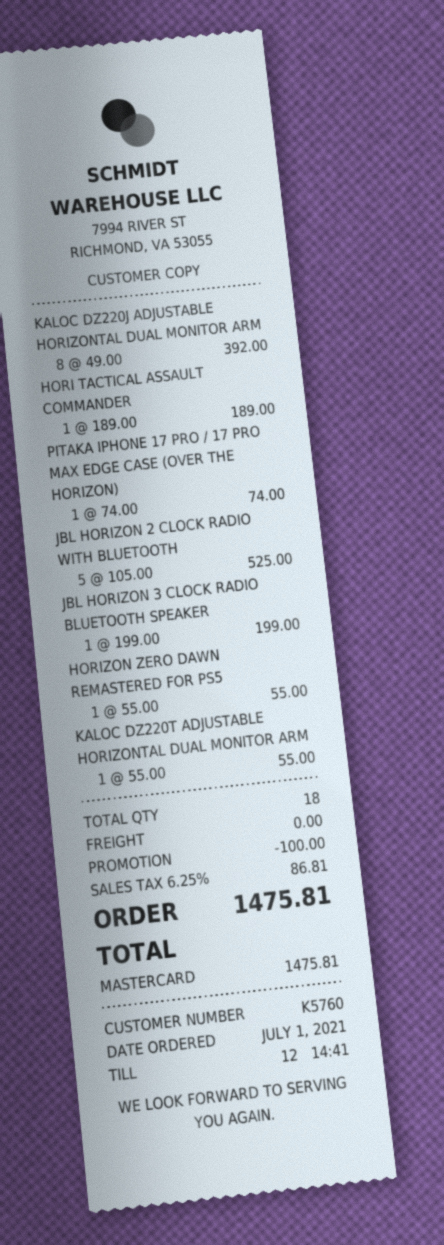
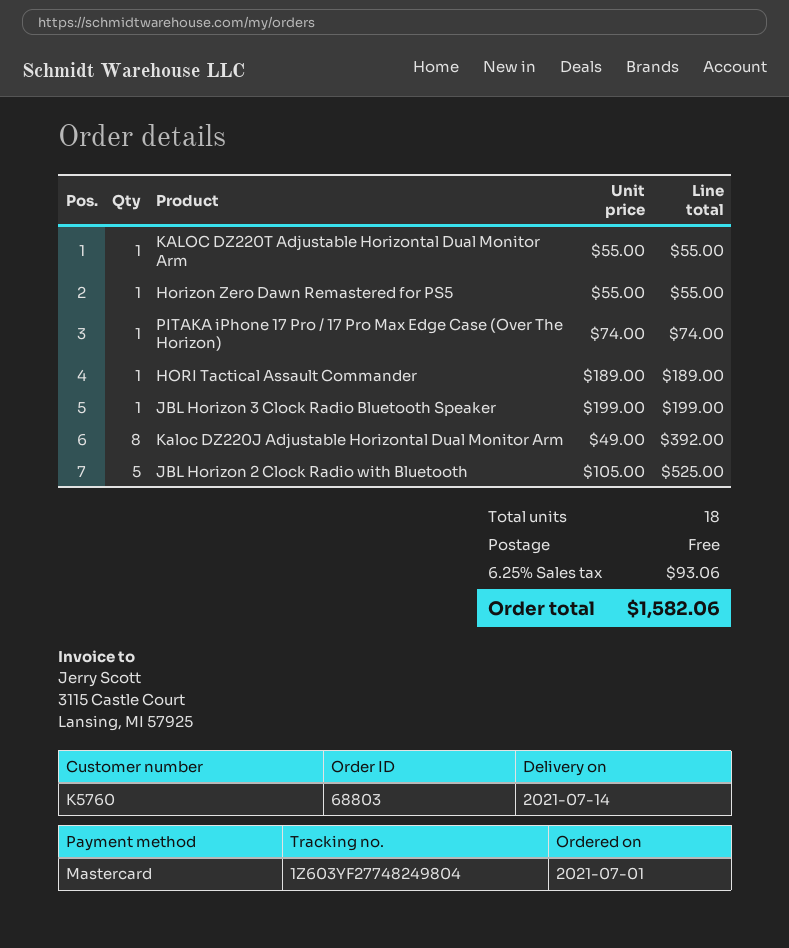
discount: 100.00 -> none
tax: 6.25% = 86.81 -> 6.25% = 93.06
total: 1475.81 -> 1582.06

